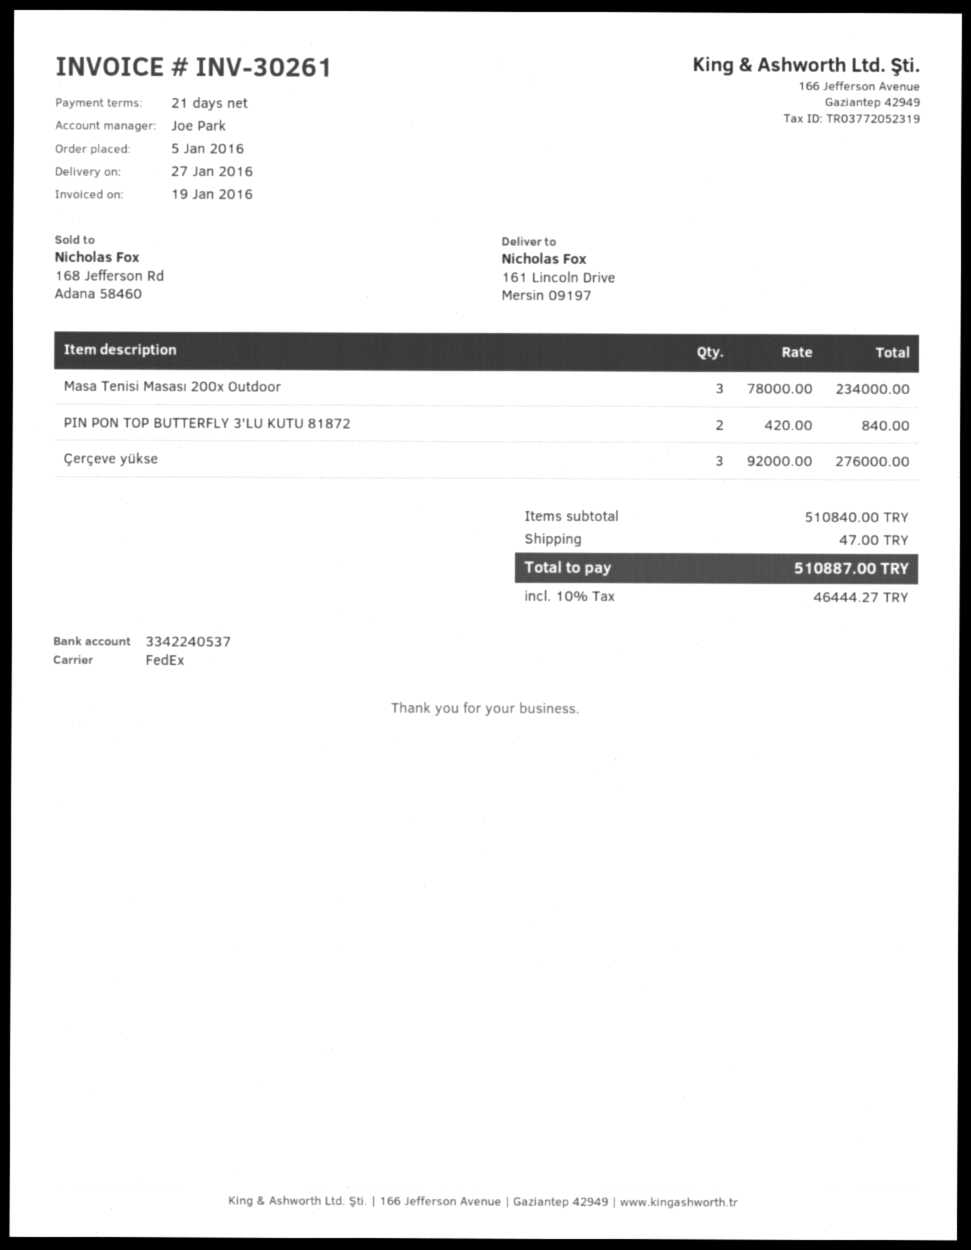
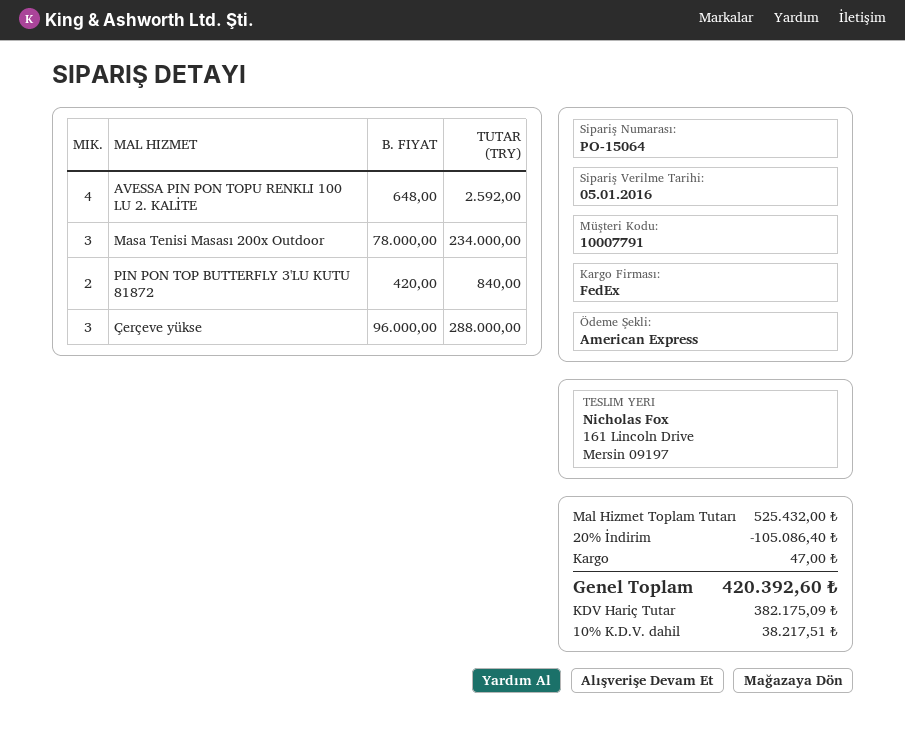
Çerçeve yükse: 3 x 92000.00 = 276000.00 -> 3 x 96000.00 = 288000.00
AVESSA PIN PON TOPU RENKLI 100 LU 2. KALİTE: none -> 4 x 648.00 = 2592.00
subtotal: 510840.00 -> 525432.00
discount: none -> 20% = 105086.40
tax: 10% = 46444.27 -> 10% = 38217.51
total: 510887.00 -> 420392.60

